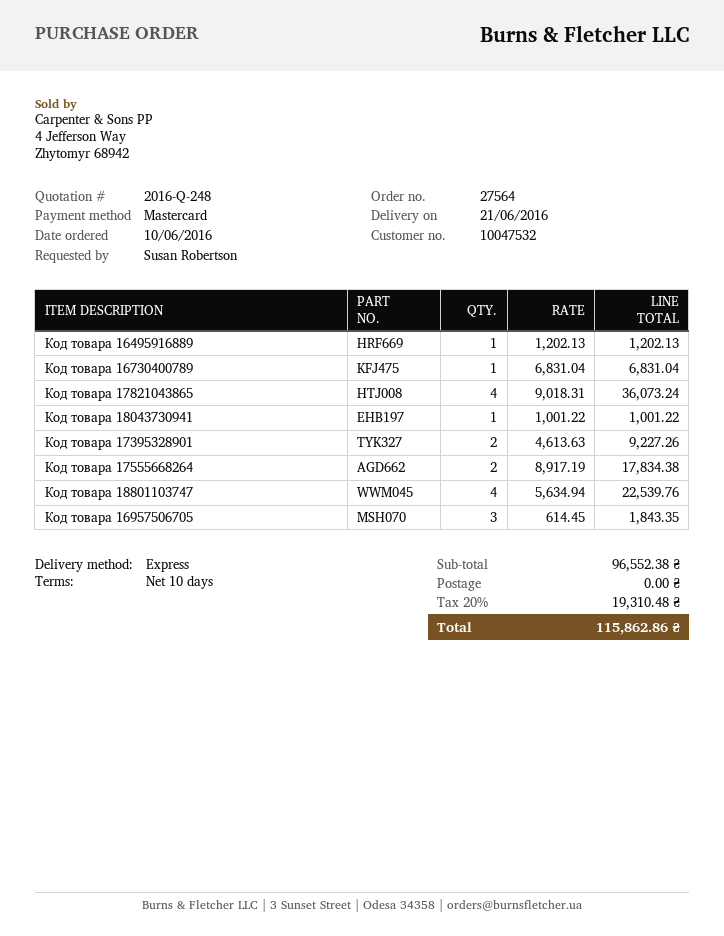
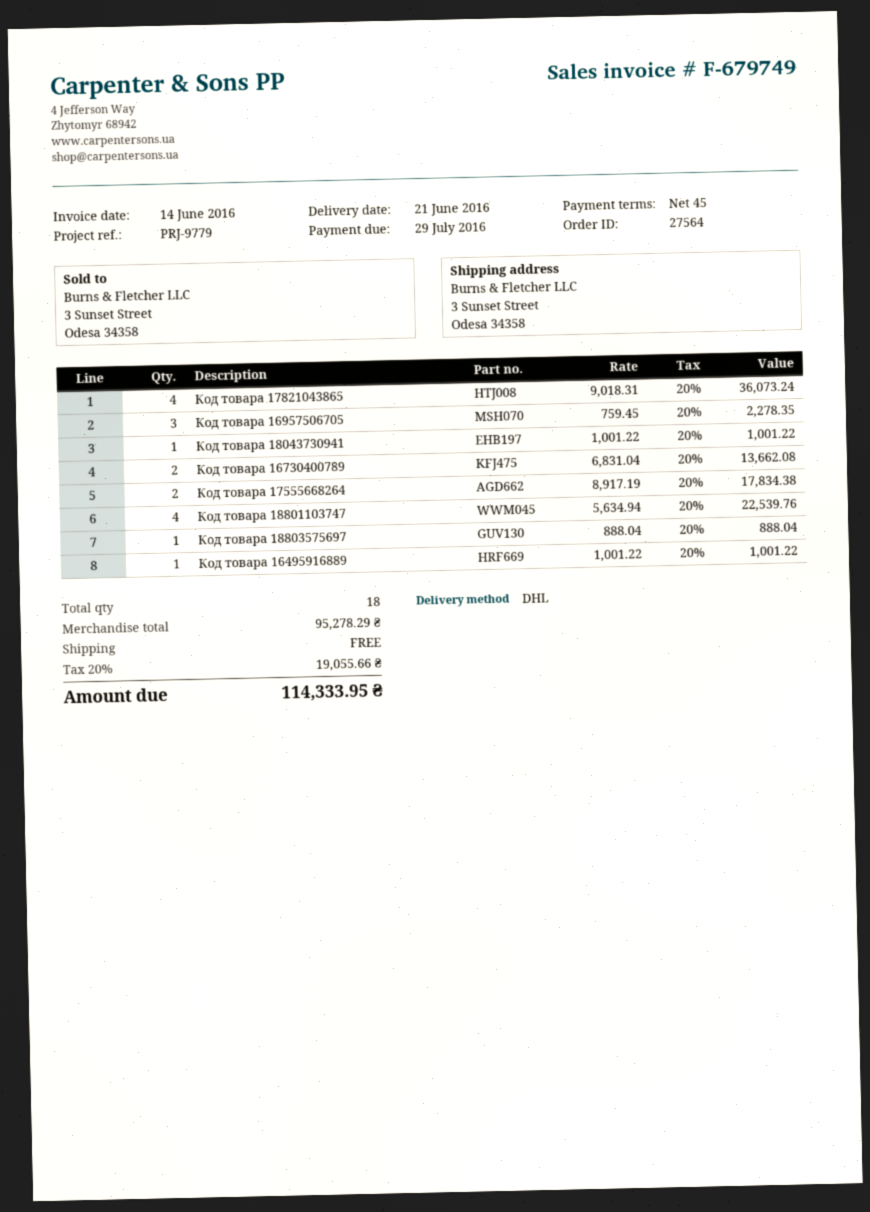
payment terms: 10 days -> 45 days
shipping method: express -> DHL
Код товара 16495916889: 1 x 1202.13 = 1202.13 -> 1 x 1001.22 = 1001.22
Код товара 16730400789: 1 x 6831.04 = 6831.04 -> 2 x 6831.04 = 13662.08
Код товара 17395328901: 2 x 4613.63 = 9227.26 -> none
Код товара 16957506705: 3 x 614.45 = 1843.35 -> 3 x 759.45 = 2278.35
Код товара 18803575697: none -> 1 x 888.04 = 888.04
subtotal: 96552.38 -> 95278.29
tax: 20% = 19310.48 -> 20% = 19055.66
total: 115862.86 -> 114333.95

